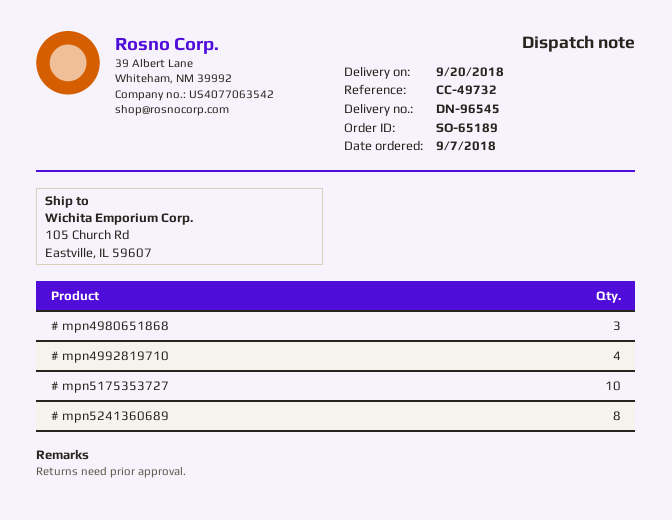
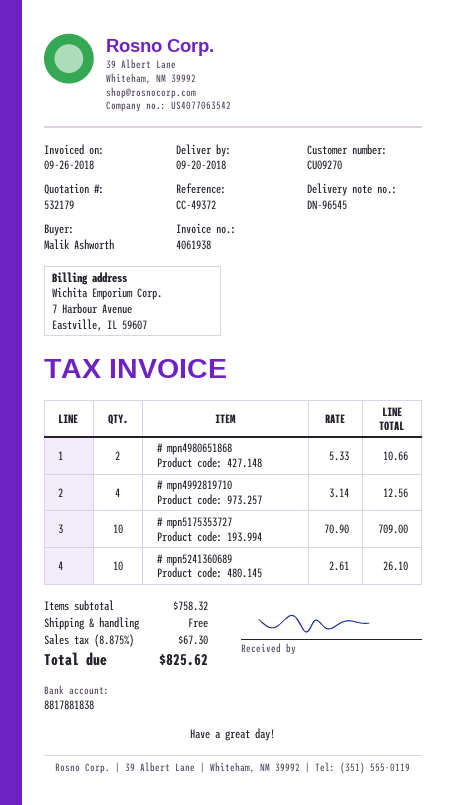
reference: CC-49732 -> CC-49372
# mpn4980651868: 3 -> 2
# mpn5241360689: 8 -> 10

